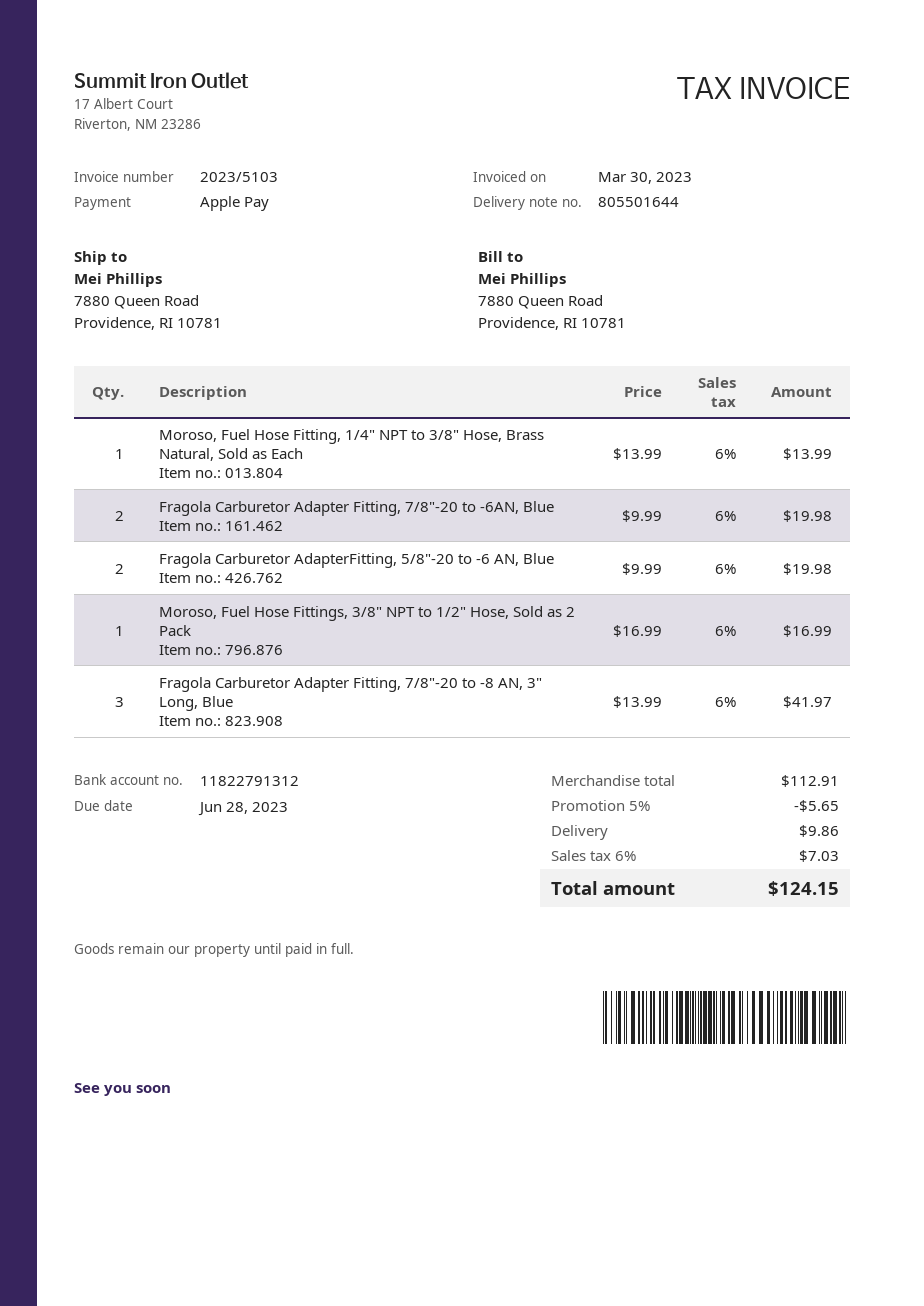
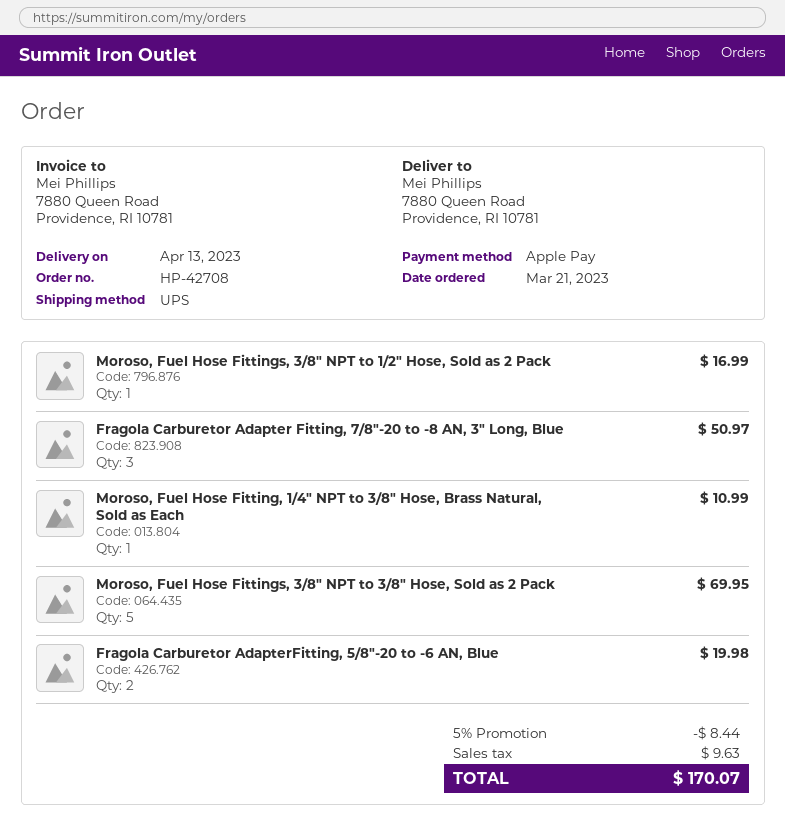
Moroso, Fuel Hose Fitting, 1/4" NPT to 3/8" Hose, Brass Natural, Sold as Each: 1 for 13.99 -> 1 for 10.99
Fragola Carburetor Adapter Fitting, 7/8"-20 to -6AN, Blue: 2 for 19.98 -> none
Fragola Carburetor Adapter Fitting, 7/8"-20 to -8 AN, 3" Long, Blue: 3 for 41.97 -> 3 for 50.97
Moroso, Fuel Hose Fittings, 3/8" NPT to 3/8" Hose, Sold as 2 Pack: none -> 5 for 69.95
discount: 5% = 5.65 -> 5% = 8.44
shipping: 9.86 -> none
tax: 7.03 -> 9.63
total: 124.15 -> 170.07

